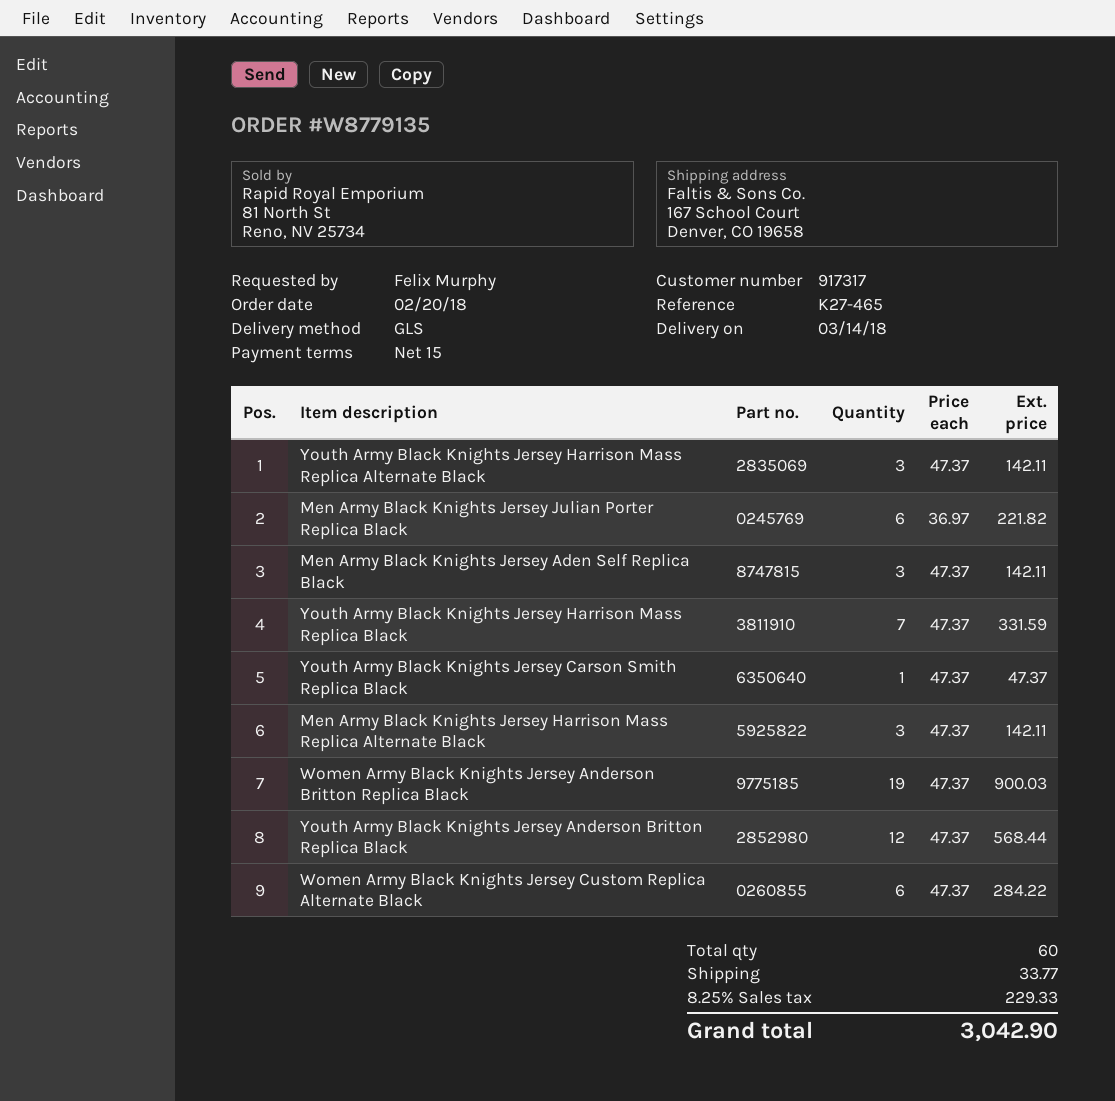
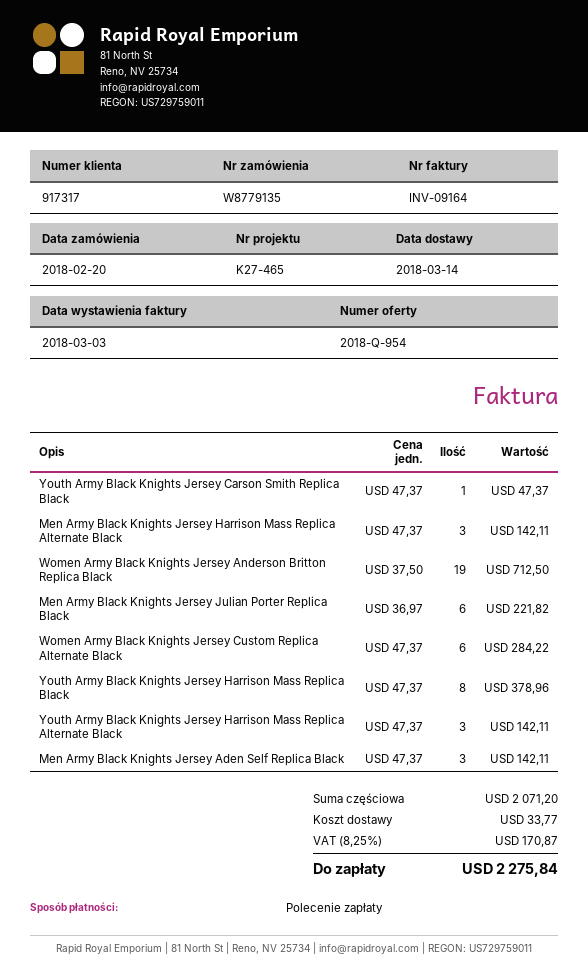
Youth Army Black Knights Jersey Harrison Mass Replica Black: 7 x 47.37 = 331.59 -> 8 x 47.37 = 378.96
Women Army Black Knights Jersey Anderson Britton Replica Black: 19 x 47.37 = 900.03 -> 19 x 37.50 = 712.50
Youth Army Black Knights Jersey Anderson Britton Replica Black: 12 x 47.37 = 568.44 -> none
tax: 8.25% = 229.33 -> 8.25% = 170.87
total: 3042.90 -> 2275.84

